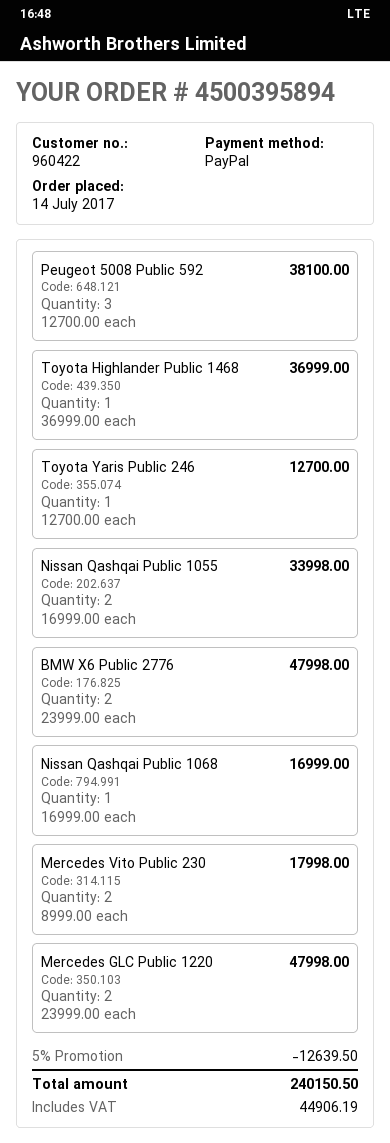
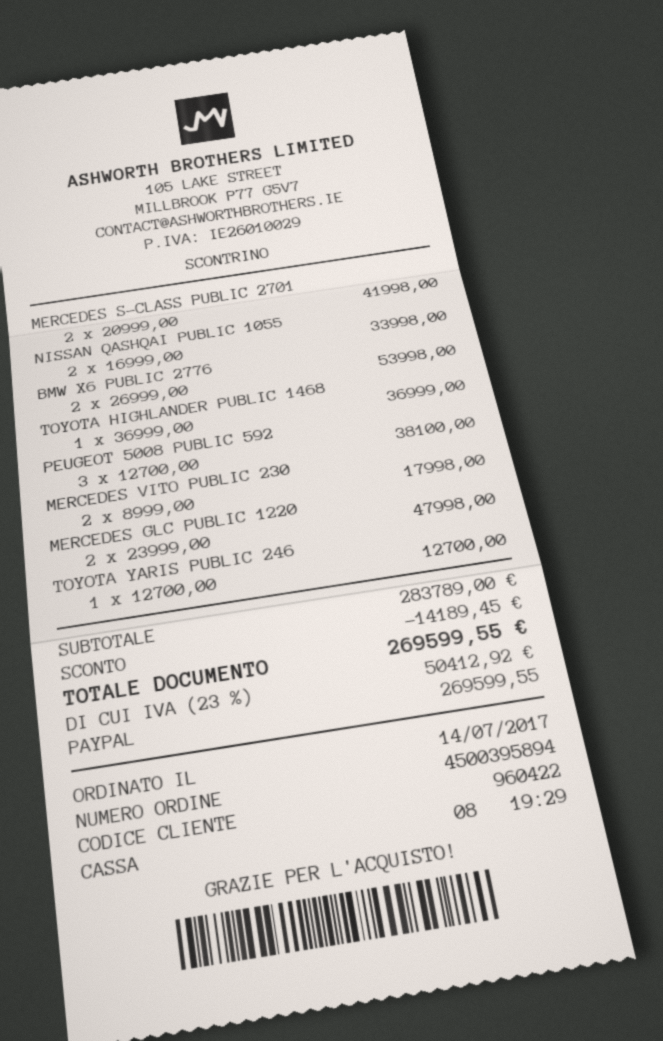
BMW X6 Public 2776: 2 x 23999.00 = 47998.00 -> 2 x 26999.00 = 53998.00
Nissan Qashqai Public 1068: 1 x 16999.00 = 16999.00 -> none
MERCEDES S-CLASS PUBLIC 2701: none -> 2 x 20999.00 = 41998.00
discount: 12639.50 -> 14189.45
tax: 44906.19 -> 50412.92
total: 240150.50 -> 269599.55

